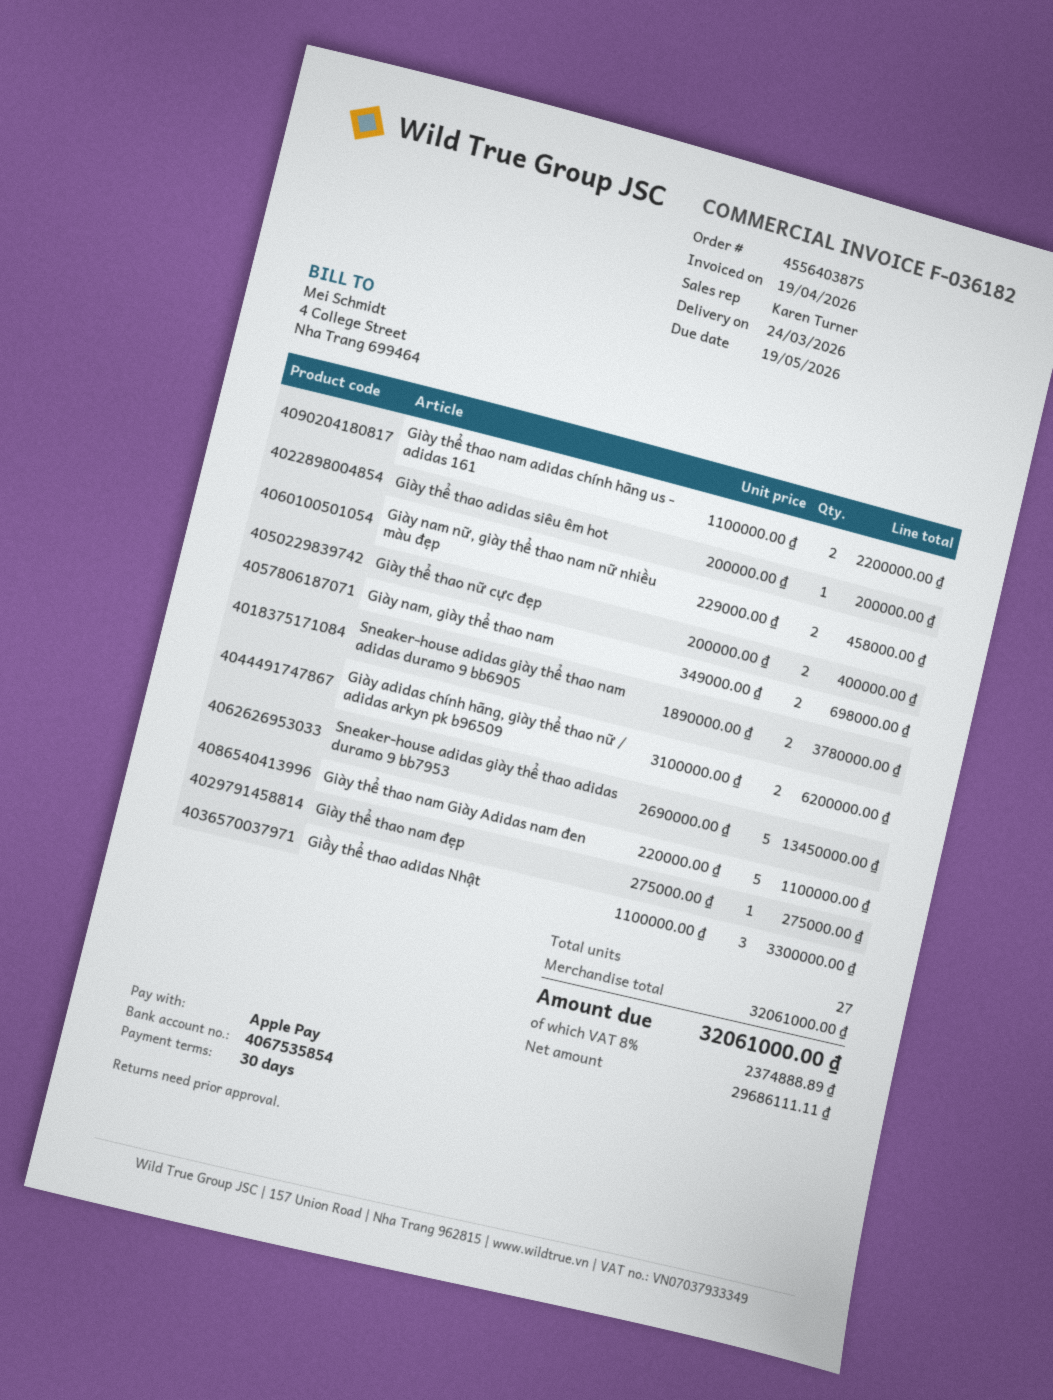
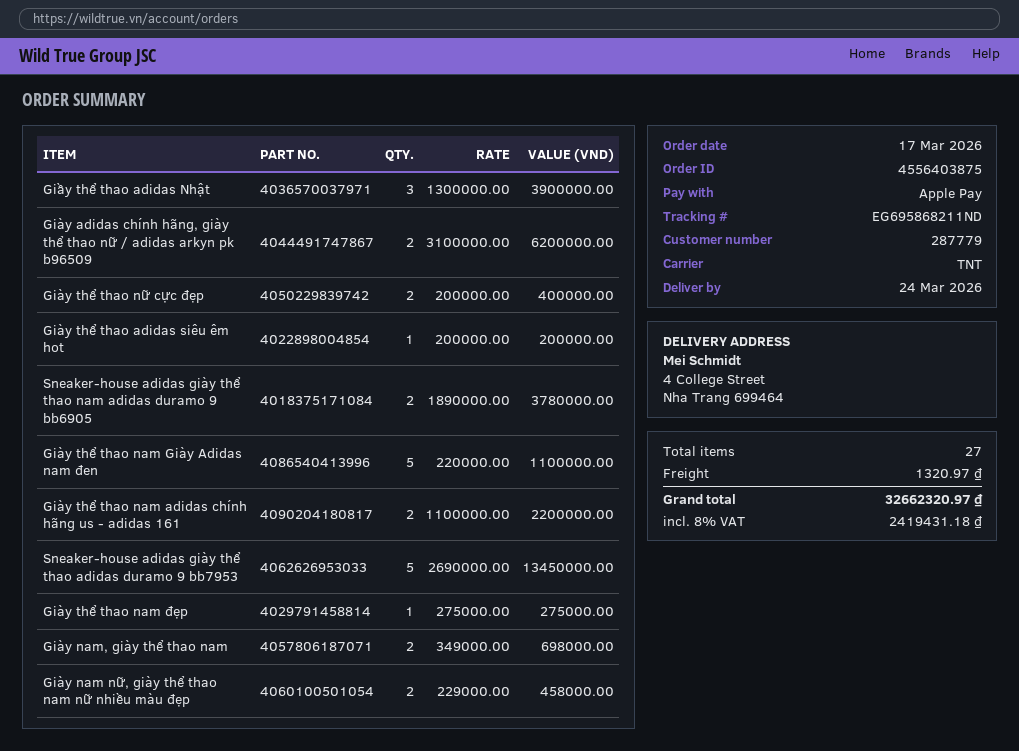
Giầy thể thao adidas Nhật: 3 x 1100000.00 = 3300000.00 -> 3 x 1300000.00 = 3900000.00
shipping: none -> 1320.97
tax: 8% = 2374888.89 -> 8% = 2419431.18
total: 32061000.00 -> 32662320.97

